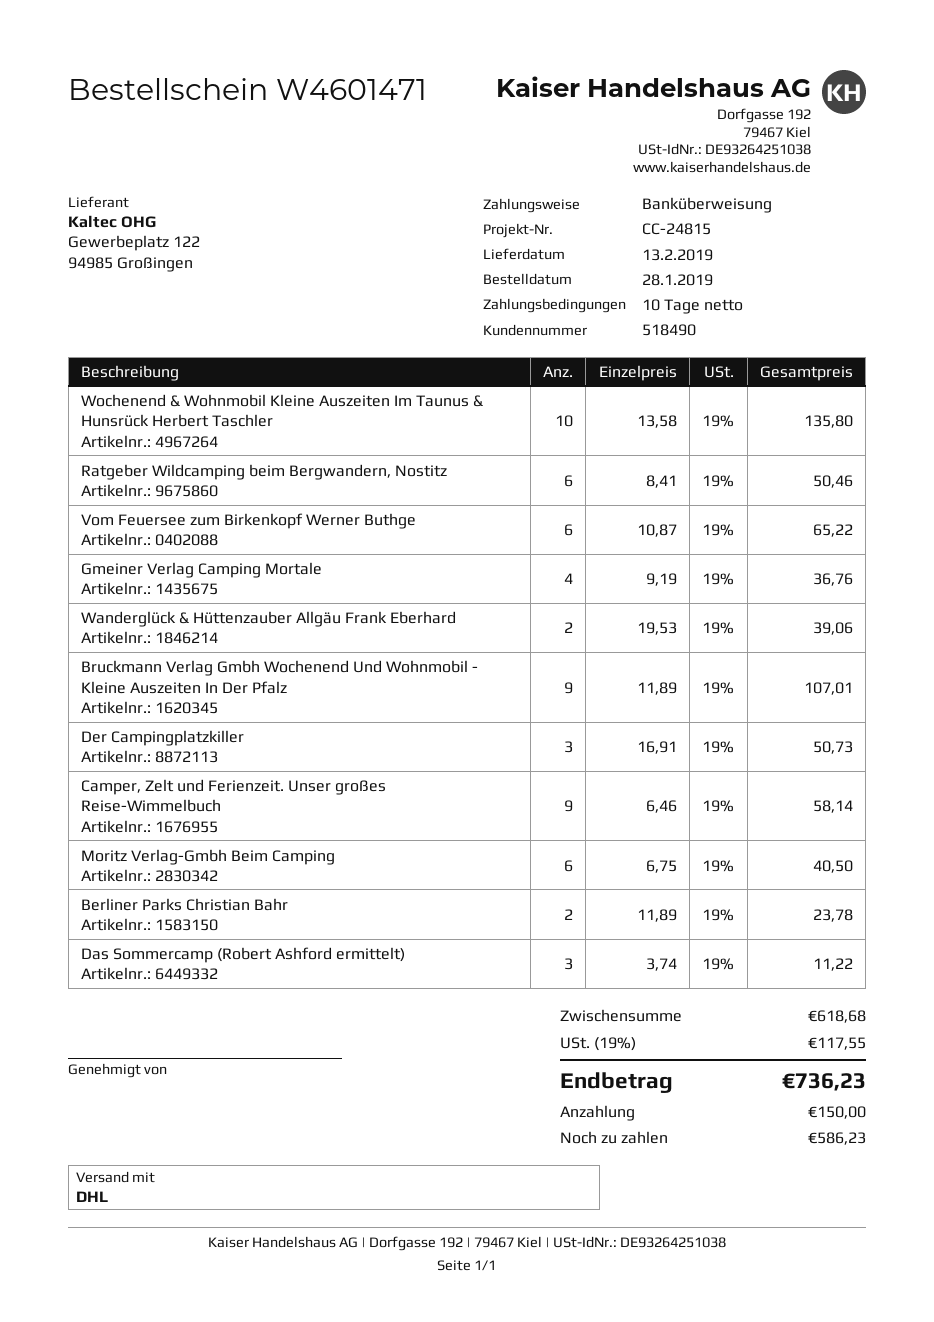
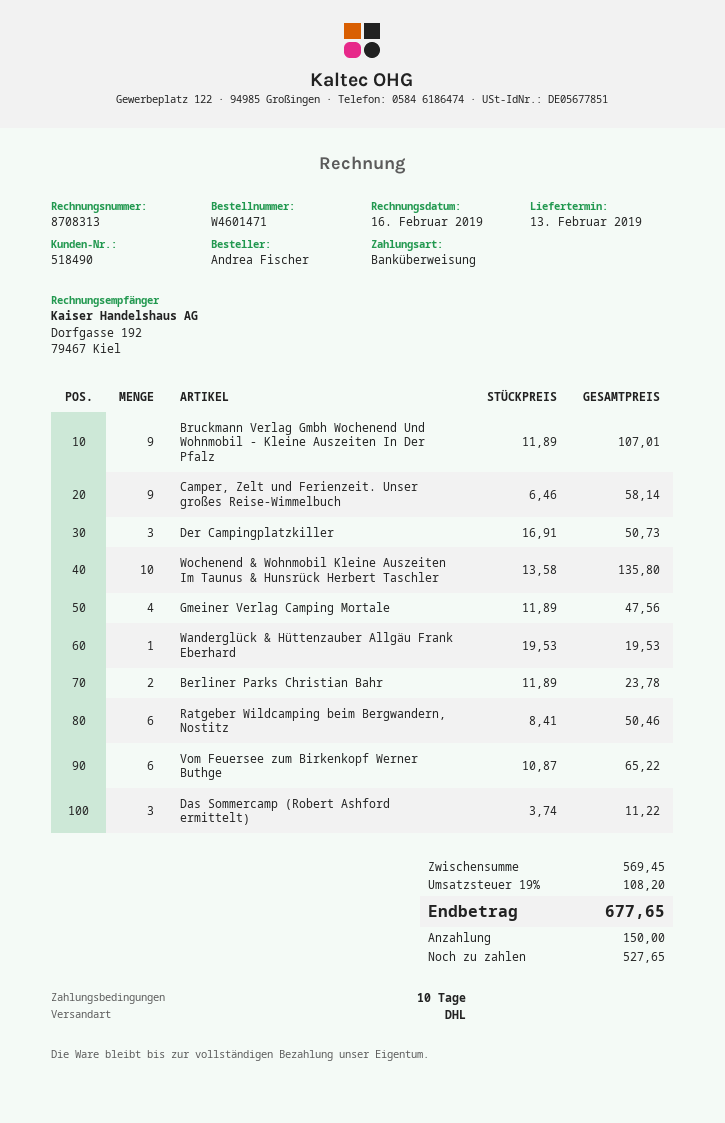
Gmeiner Verlag Camping Mortale: 4 x 9.19 = 36.76 -> 4 x 11.89 = 47.56
Wanderglück & Hüttenzauber Allgäu Frank Eberhard: 2 x 19.53 = 39.06 -> 1 x 19.53 = 19.53
Moritz Verlag-Gmbh Beim Camping: 6 x 6.75 = 40.50 -> none
subtotal: 618.68 -> 569.45
tax: 19% = 117.55 -> 19% = 108.20
total: 736.23 -> 677.65
balance: 586.23 -> 527.65

